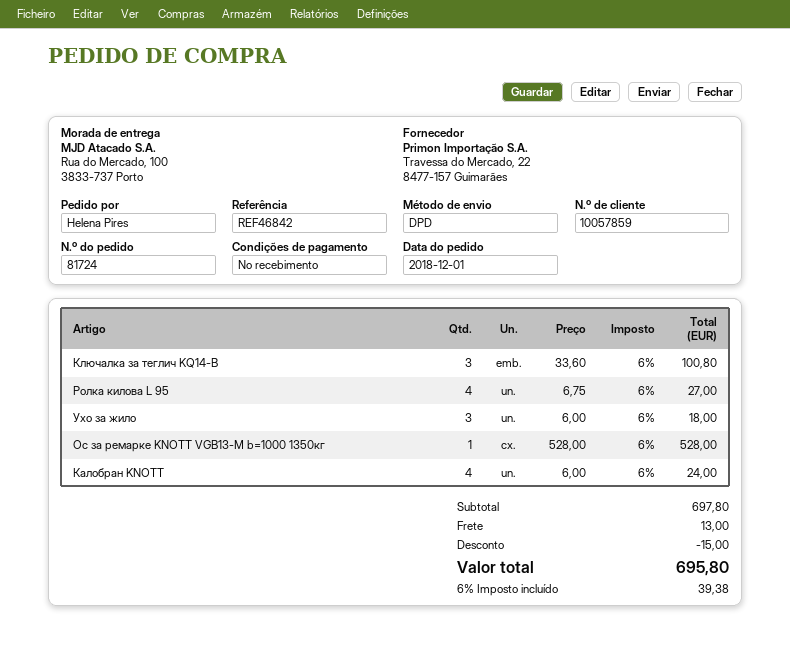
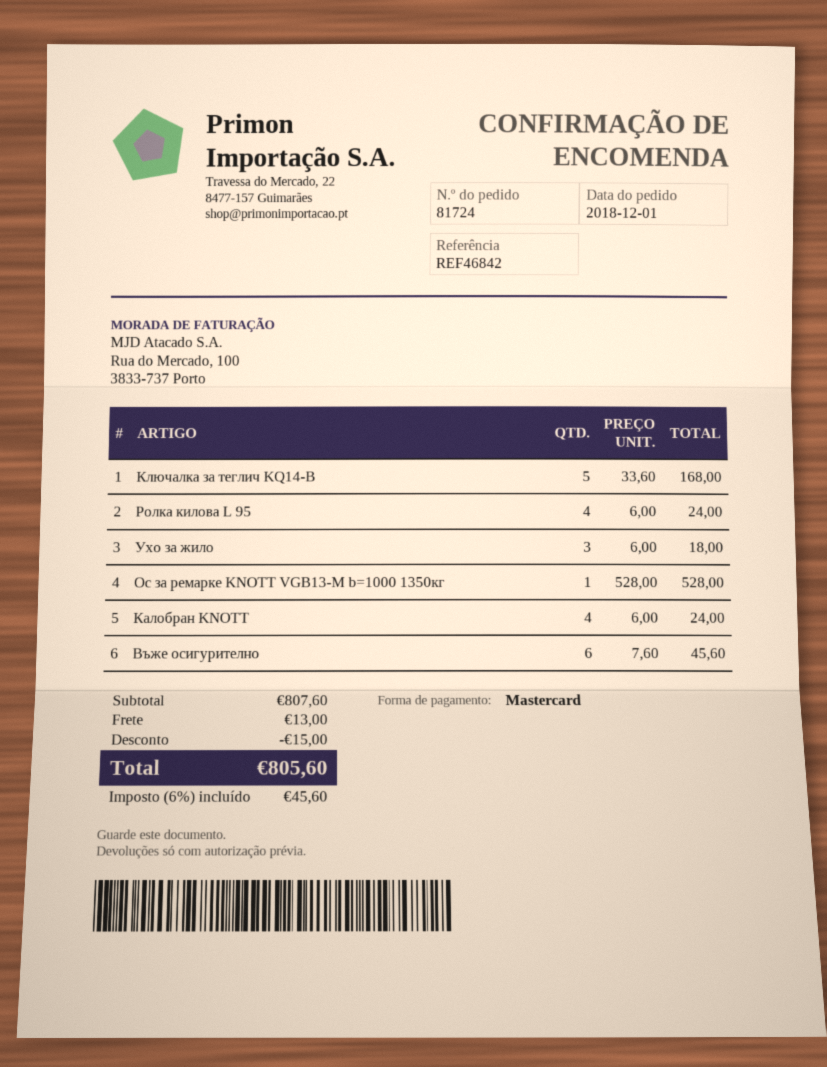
Ключалка за теглич KQ14-B: 3 x 33.60 = 100.80 -> 5 x 33.60 = 168.00
Ролка килова L 95: 4 x 6.75 = 27.00 -> 4 x 6.00 = 24.00
Въже осигурително: none -> 6 x 7.60 = 45.60
subtotal: 697.80 -> 807.60
tax: 6% = 39.38 -> 6% = 45.60
total: 695.80 -> 805.60

